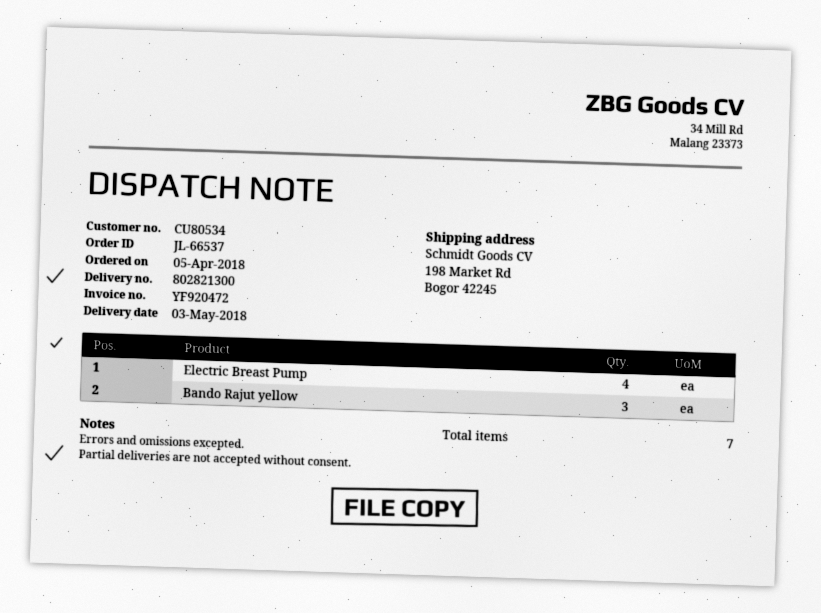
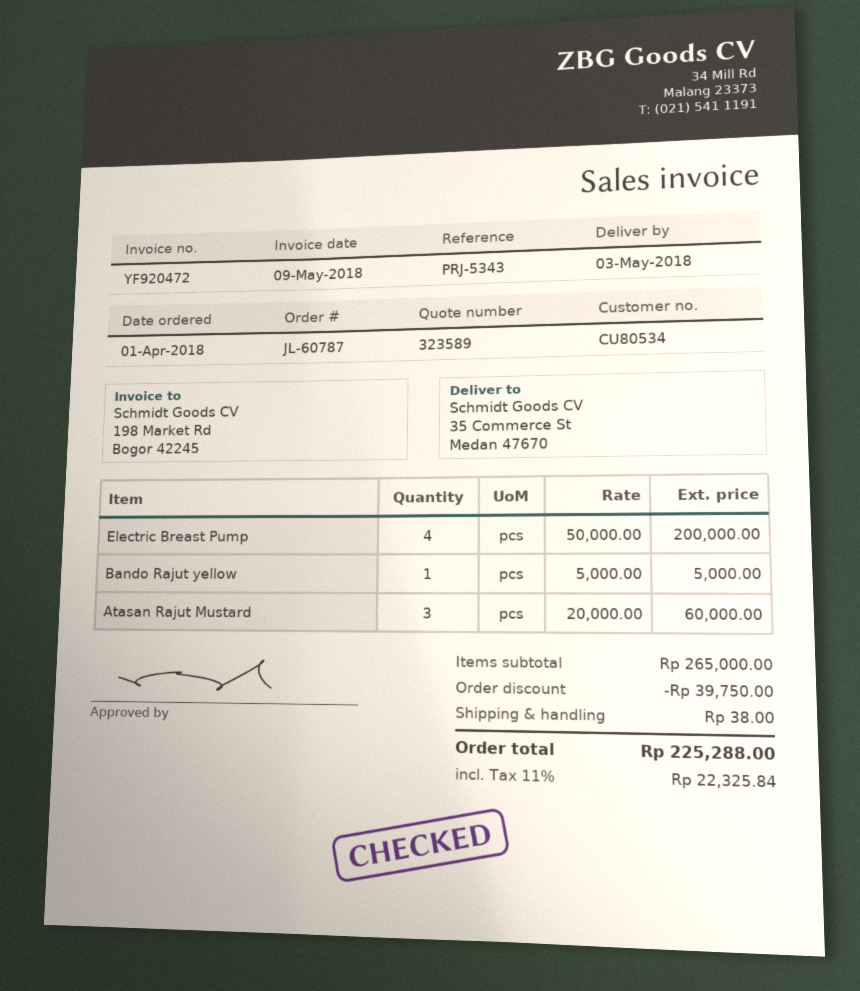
order number: JL-66537 -> JL-60787
order date: 2018-04-05 -> 2018-04-01
ship to: 198 Market Rd, Bogor 42245 -> 35 Commerce St, Medan 47670
Bando Rajut yellow: 3 -> 1
Atasan Rajut Mustard: none -> 3

